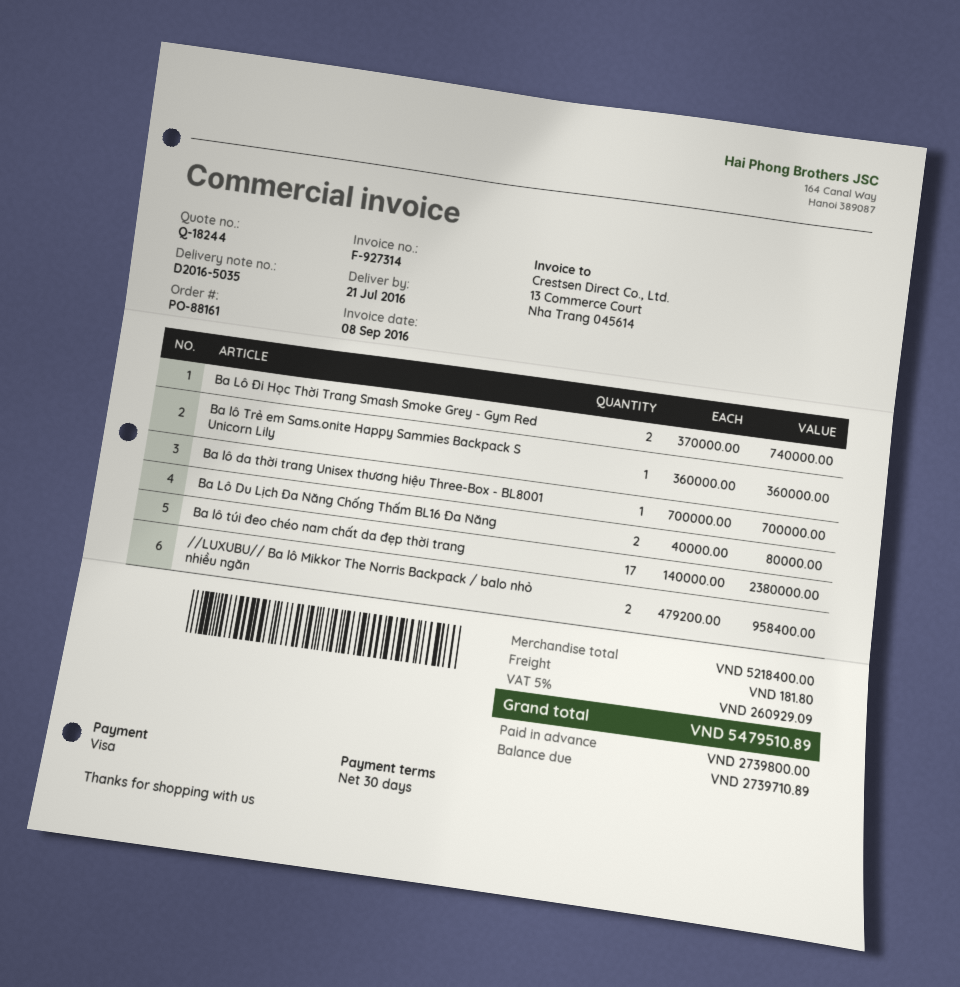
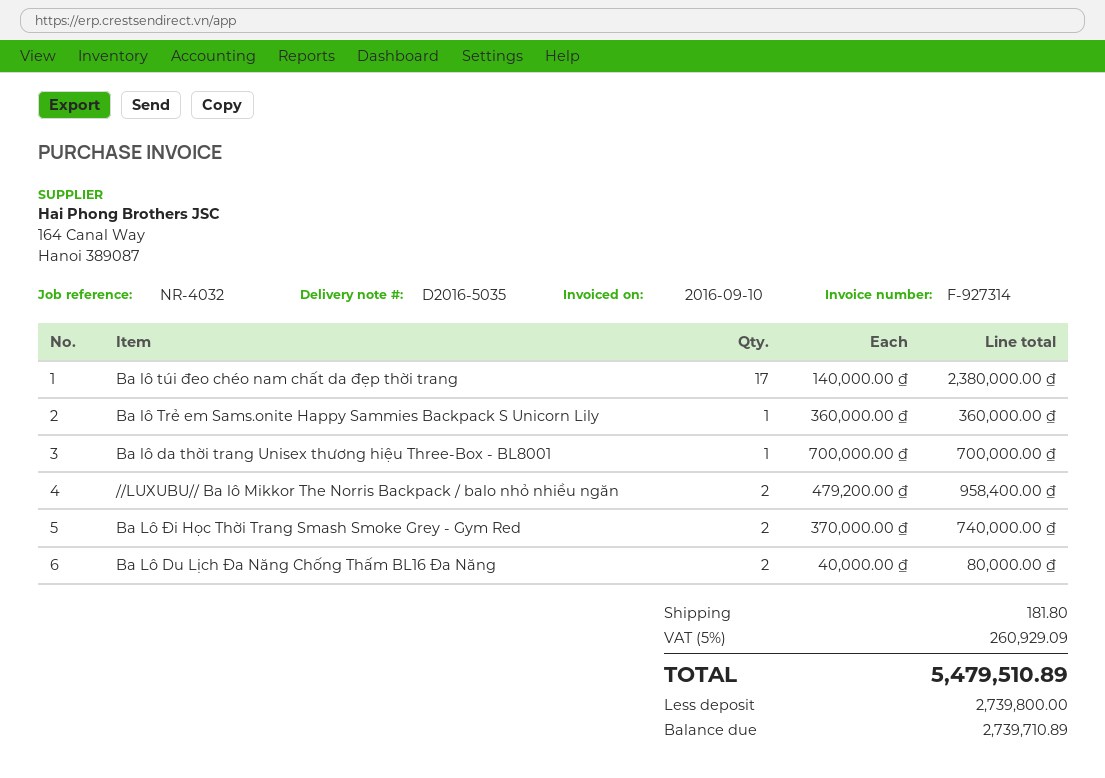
invoice date: 2016-09-08 -> 2016-09-10

